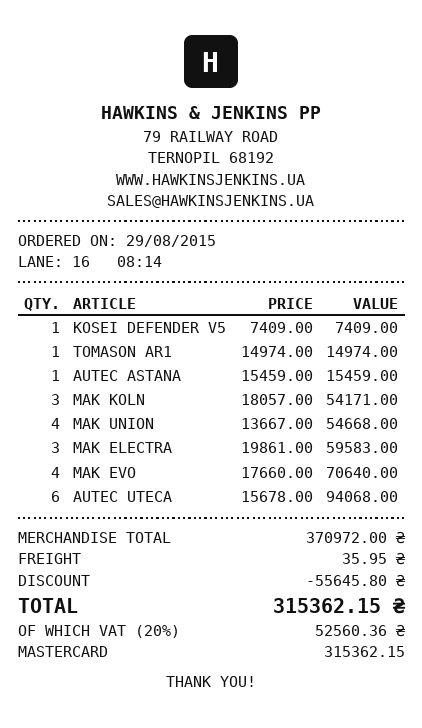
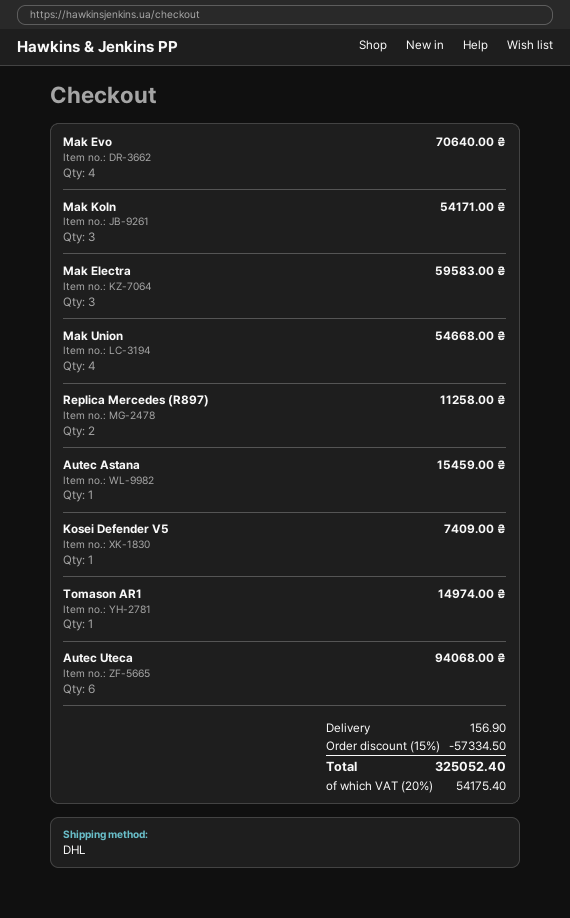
Replica Mercedes (R897): none -> 2 for 11258.00
discount: 55645.80 -> 57334.50
shipping: 35.95 -> 156.90
tax: 20% = 52560.36 -> 20% = 54175.40
total: 315362.15 -> 325052.40

